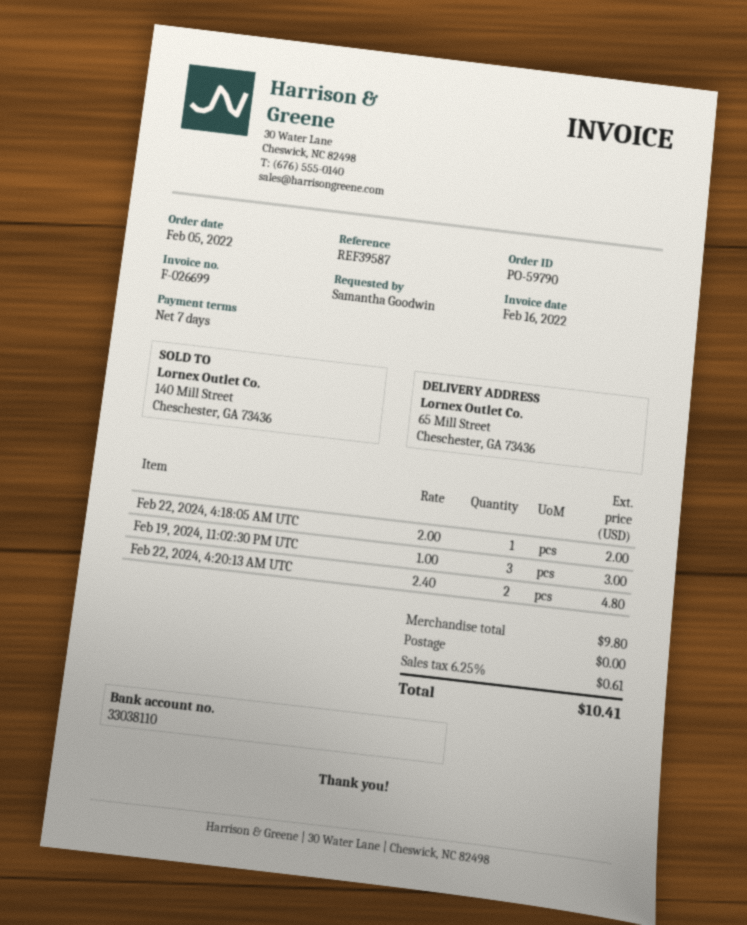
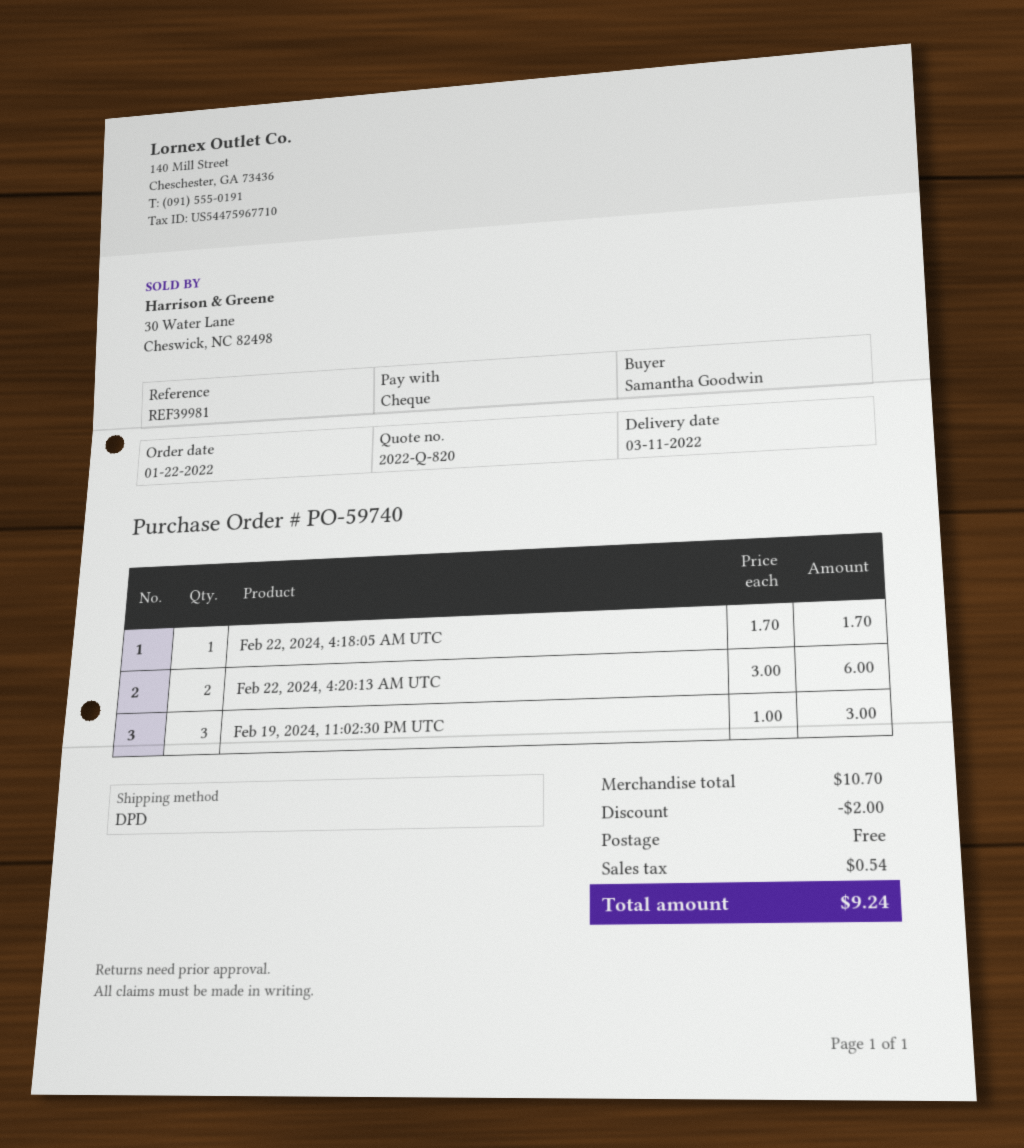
order number: PO-59790 -> PO-59740
order date: 2022-02-05 -> 2022-01-22
reference: REF39587 -> REF39981
Feb 22, 2024, 4:18:05 AM UTC: 1 x 2.00 = 2.00 -> 1 x 1.70 = 1.70
Feb 22, 2024, 4:20:13 AM UTC: 2 x 2.40 = 4.80 -> 2 x 3.00 = 6.00
subtotal: 9.80 -> 10.70
discount: none -> 2.00
tax: 0.61 -> 0.54
total: 10.41 -> 9.24

